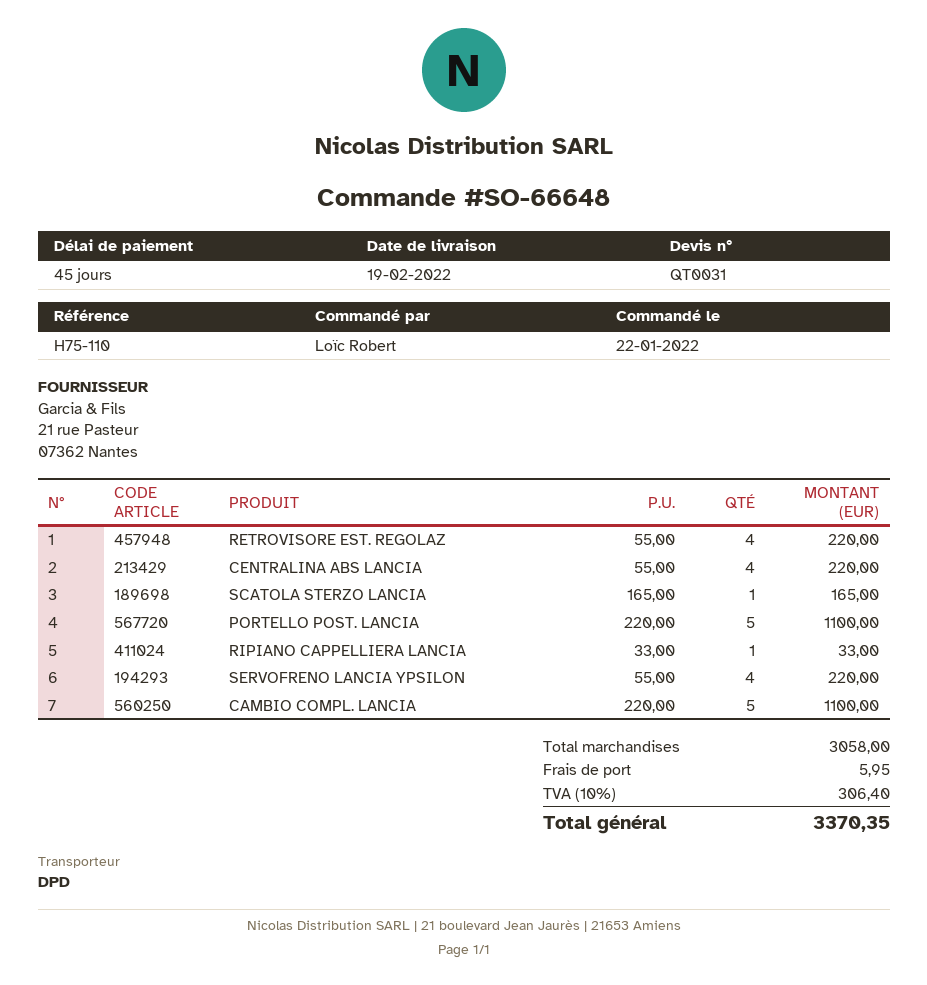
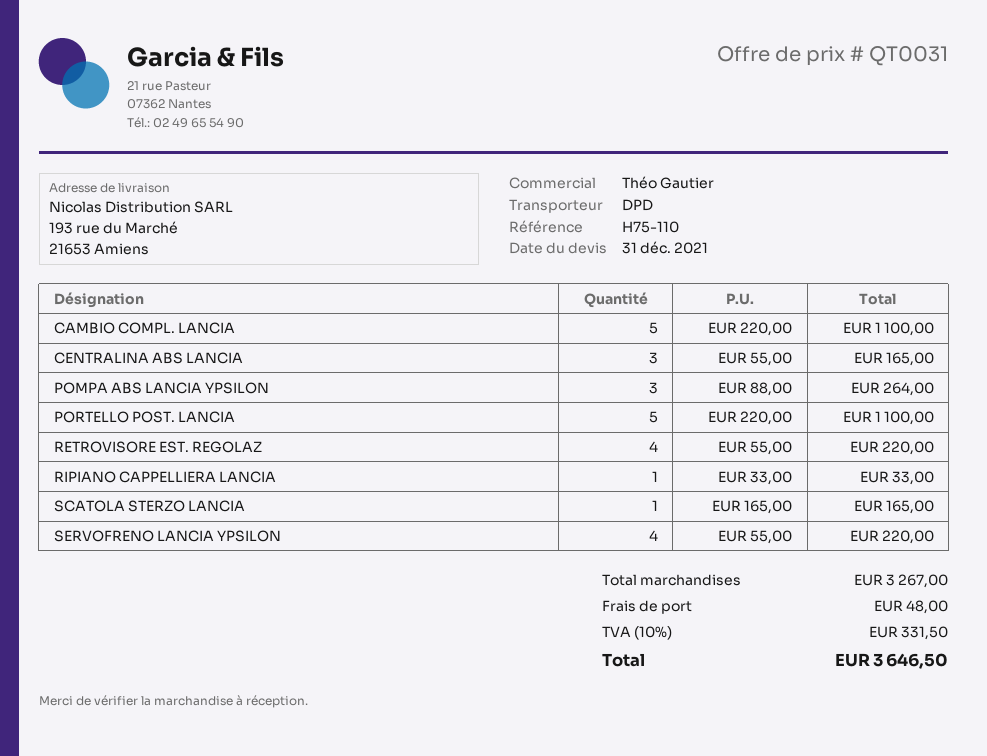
CENTRALINA ABS LANCIA: 4 x 55.00 = 220.00 -> 3 x 55.00 = 165.00
POMPA ABS LANCIA YPSILON: none -> 3 x 88.00 = 264.00
subtotal: 3058.00 -> 3267.00
shipping: 5.95 -> 48.00
tax: 10% = 306.40 -> 10% = 331.50
total: 3370.35 -> 3646.50

